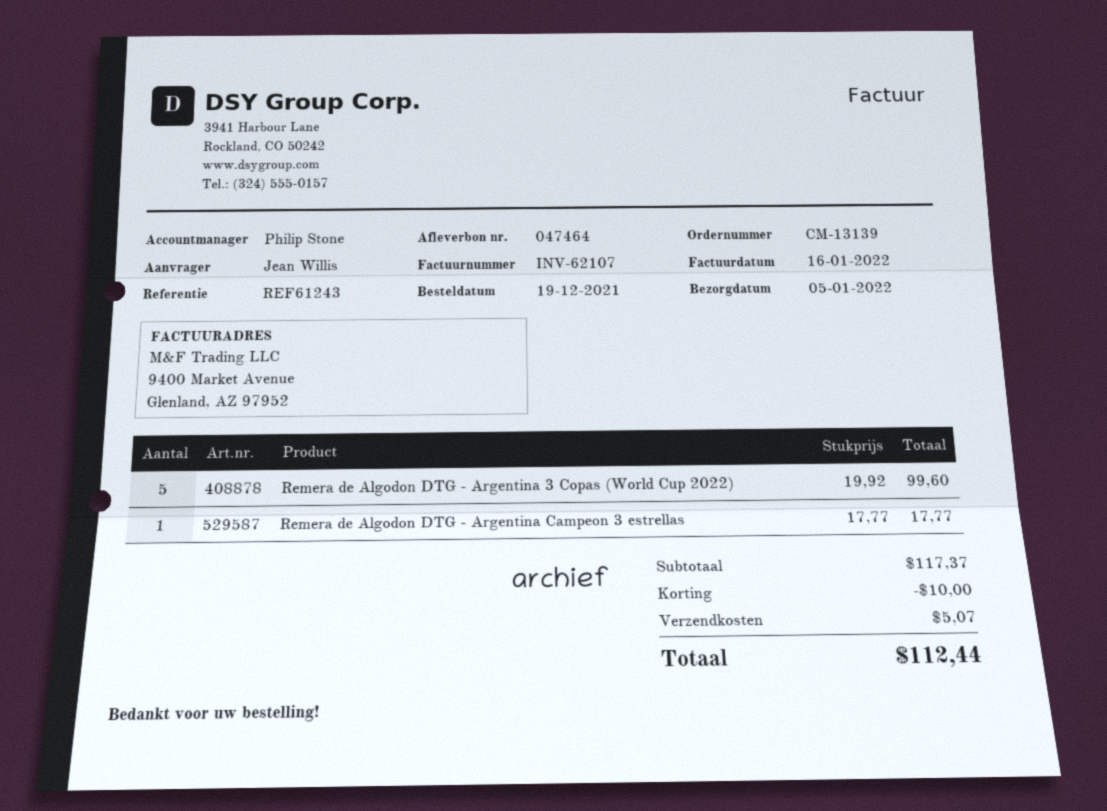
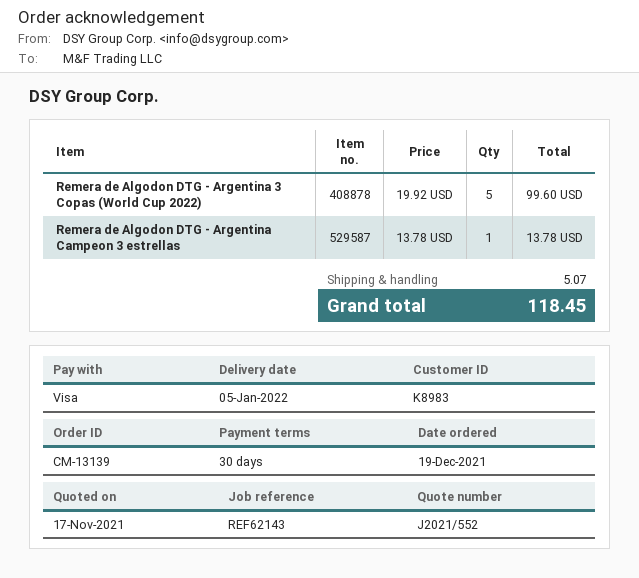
reference: REF61243 -> REF62143
Remera de Algodon DTG - Argentina Campeon 3 estrellas: 1 x 17.77 = 17.77 -> 1 x 13.78 = 13.78
discount: 10.00 -> none
total: 112.44 -> 118.45

